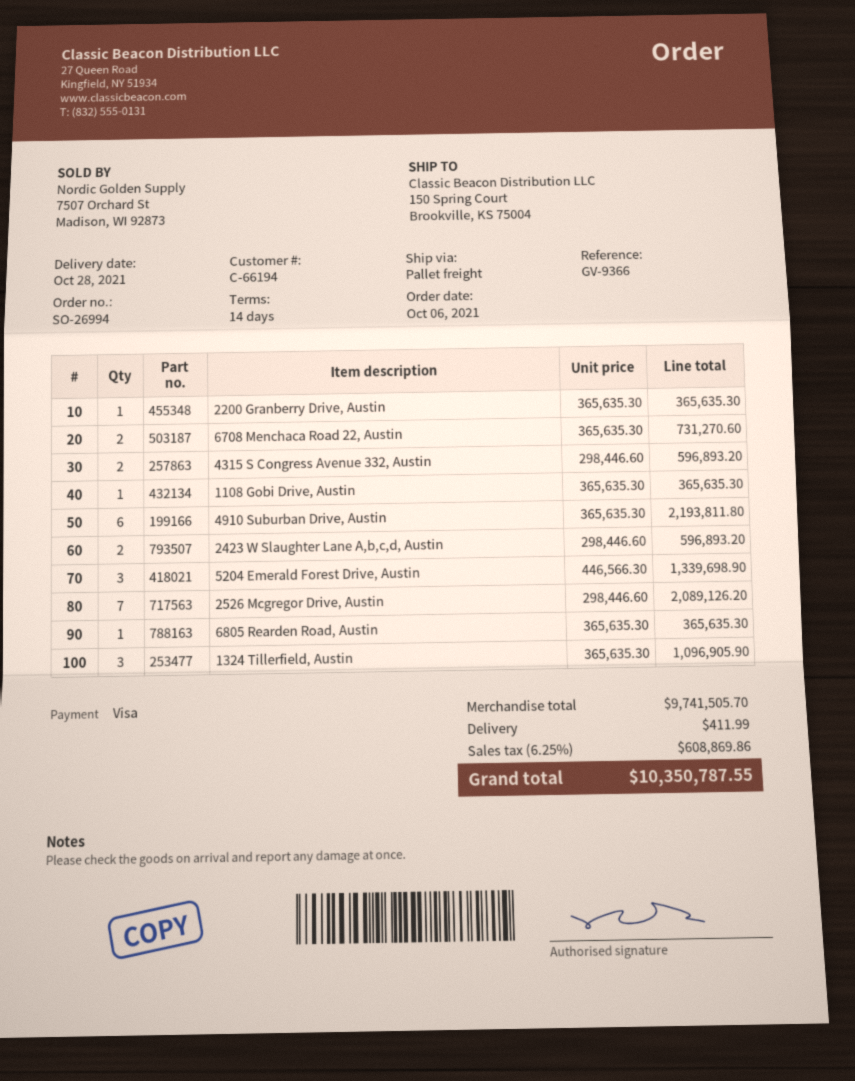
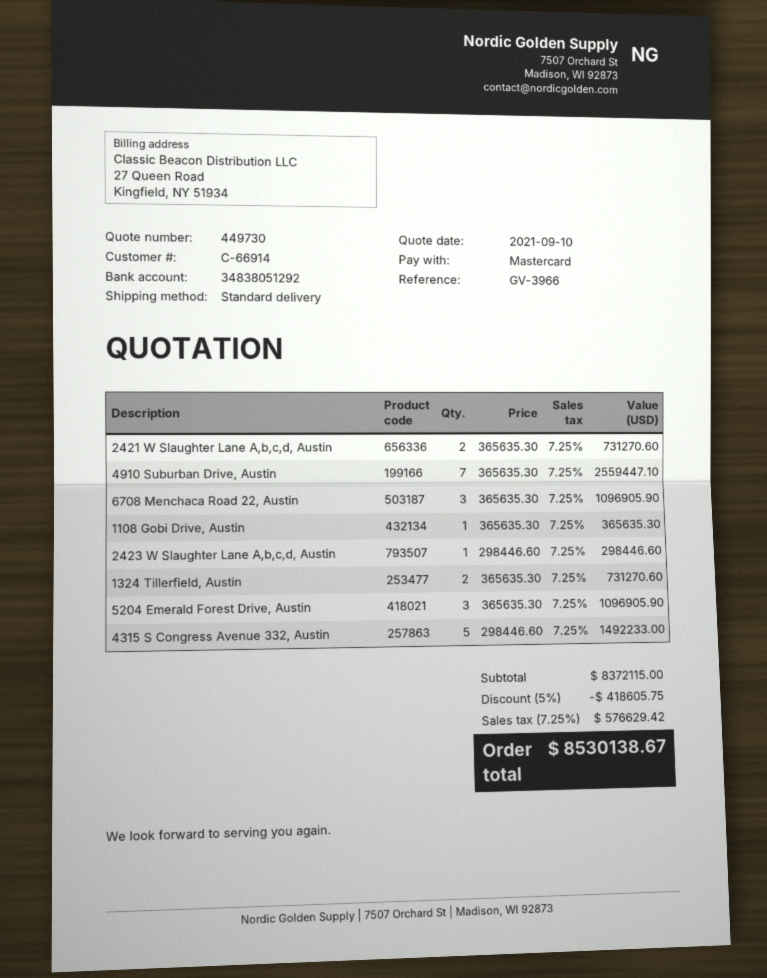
customer number: C-66194 -> C-66914
reference: GV-9366 -> GV-3966
payment method: Visa -> Mastercard
shipping method: pallet freight -> standard
2200 Granberry Drive, Austin: 1 x 365635.30 = 365635.30 -> none
6708 Menchaca Road 22, Austin: 2 x 365635.30 = 731270.60 -> 3 x 365635.30 = 1096905.90
4315 S Congress Avenue 332, Austin: 2 x 298446.60 = 596893.20 -> 5 x 298446.60 = 1492233.00
4910 Suburban Drive, Austin: 6 x 365635.30 = 2193811.80 -> 7 x 365635.30 = 2559447.10
2423 W Slaughter Lane A,b,c,d, Austin: 2 x 298446.60 = 596893.20 -> 1 x 298446.60 = 298446.60
5204 Emerald Forest Drive, Austin: 3 x 446566.30 = 1339698.90 -> 3 x 365635.30 = 1096905.90
2526 Mcgregor Drive, Austin: 7 x 298446.60 = 2089126.20 -> none
6805 Rearden Road, Austin: 1 x 365635.30 = 365635.30 -> none
1324 Tillerfield, Austin: 3 x 365635.30 = 1096905.90 -> 2 x 365635.30 = 731270.60
2421 W Slaughter Lane A,b,c,d, Austin: none -> 2 x 365635.30 = 731270.60
subtotal: 9741505.70 -> 8372115.00
discount: none -> 5% = 418605.75
shipping: 411.99 -> none
tax: 6.25% = 608869.86 -> 7.25% = 576629.42
total: 10350787.55 -> 8530138.67

